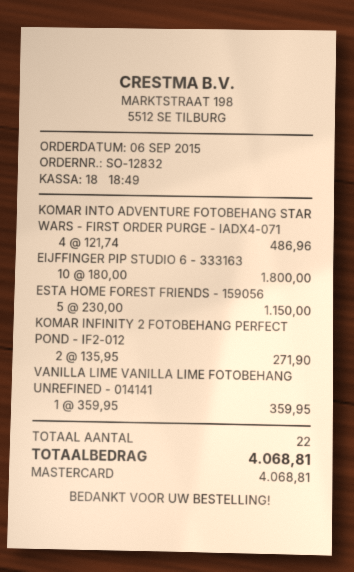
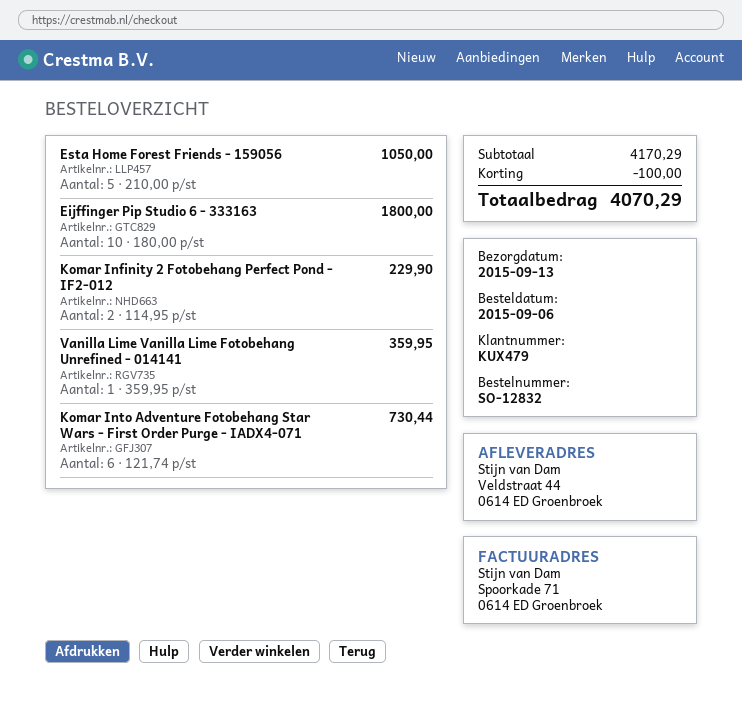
KOMAR INTO ADVENTURE FOTOBEHANG STAR WARS - FIRST ORDER PURGE - IADX4-071: 4 x 121.74 = 486.96 -> 6 x 121.74 = 730.44
ESTA HOME FOREST FRIENDS - 159056: 5 x 230.00 = 1150.00 -> 5 x 210.00 = 1050.00
KOMAR INFINITY 2 FOTOBEHANG PERFECT POND - IF2-012: 2 x 135.95 = 271.90 -> 2 x 114.95 = 229.90
discount: none -> 100.00
total: 4068.81 -> 4070.29

